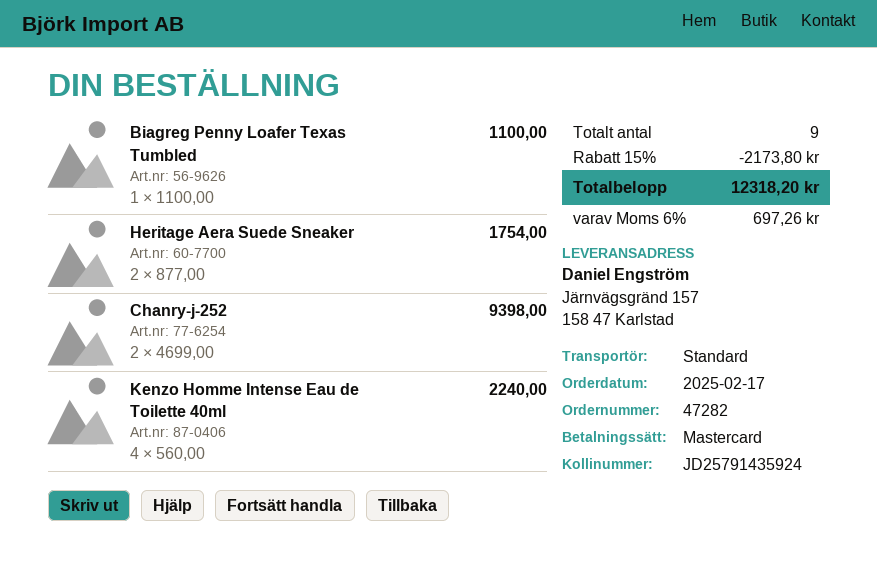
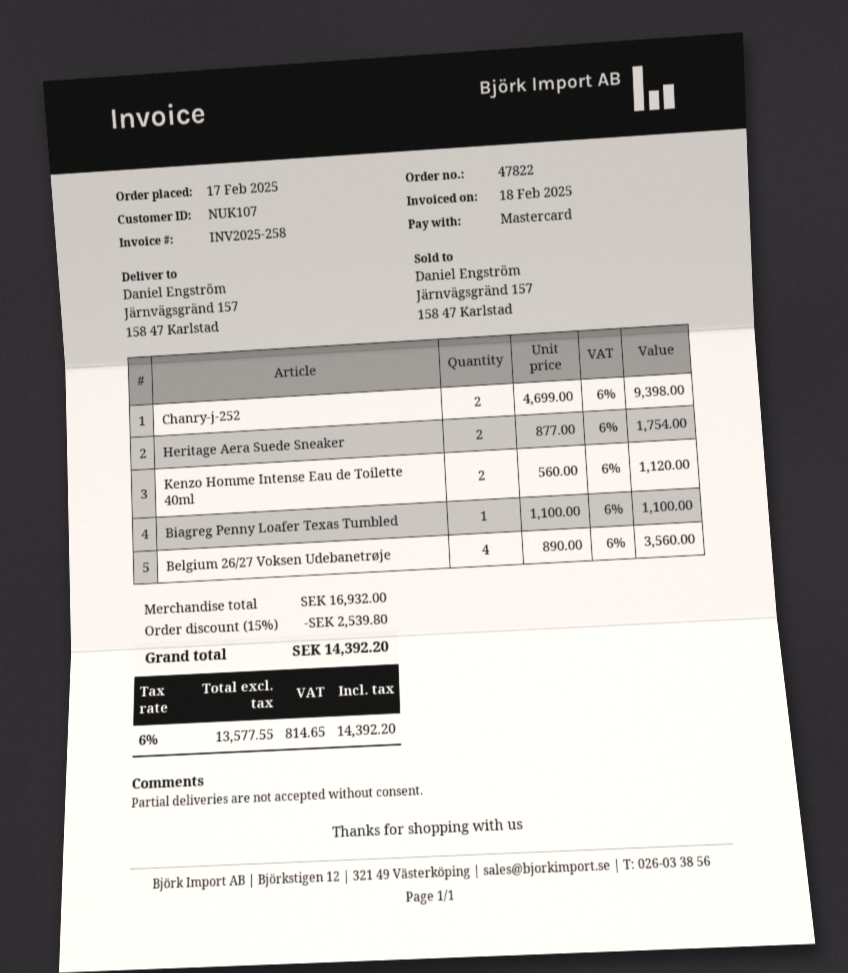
order number: 47282 -> 47822
Kenzo Homme Intense Eau de Toilette 40ml: 4 x 560.00 = 2240.00 -> 2 x 560.00 = 1120.00
Belgium 26/27 Voksen Udebanetrøje: none -> 4 x 890.00 = 3560.00
discount: 15% = 2173.80 -> 15% = 2539.80
tax: 6% = 697.26 -> 6% = 814.65
total: 12318.20 -> 14392.20

